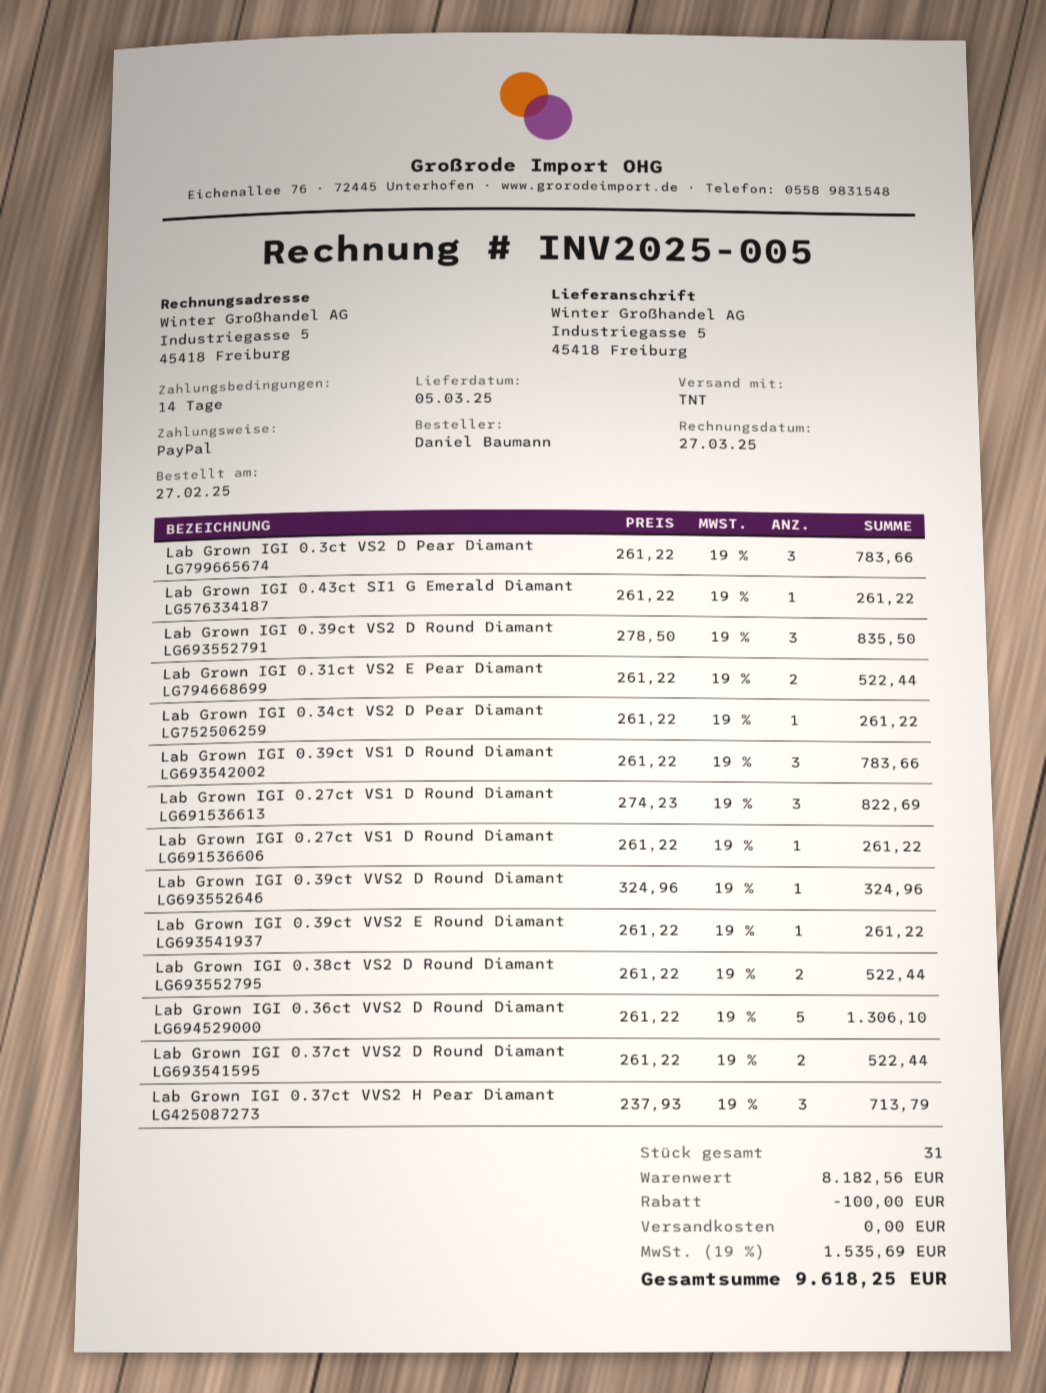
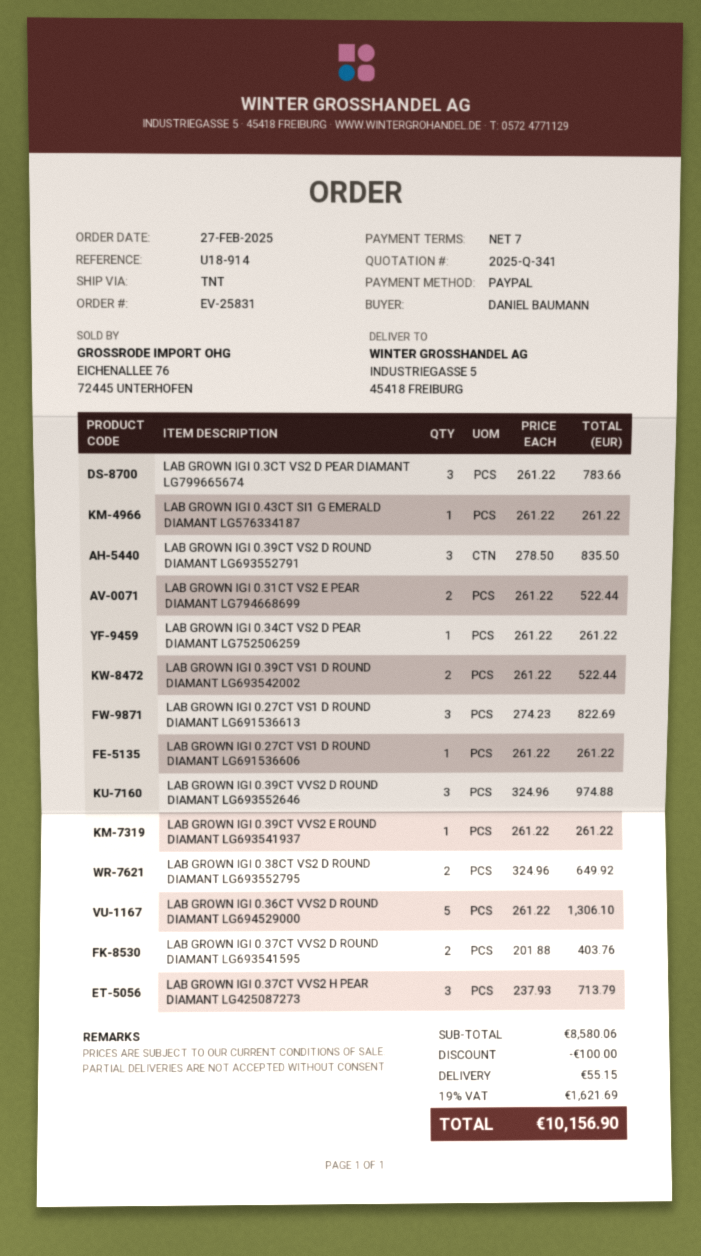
payment terms: 14 days -> 7 days
Lab Grown IGI 0.39ct VS1 D Round Diamant LG693542002: 3 x 261.22 = 783.66 -> 2 x 261.22 = 522.44
Lab Grown IGI 0.39ct VVS2 D Round Diamant LG693552646: 1 x 324.96 = 324.96 -> 3 x 324.96 = 974.88
Lab Grown IGI 0.38ct VS2 D Round Diamant LG693552795: 2 x 261.22 = 522.44 -> 2 x 324.96 = 649.92
Lab Grown IGI 0.37ct VVS2 D Round Diamant LG693541595: 2 x 261.22 = 522.44 -> 2 x 201.88 = 403.76
subtotal: 8182.56 -> 8580.06
shipping: 0.00 -> 55.15
tax: 19% = 1535.69 -> 19% = 1621.69
total: 9618.25 -> 10156.90

